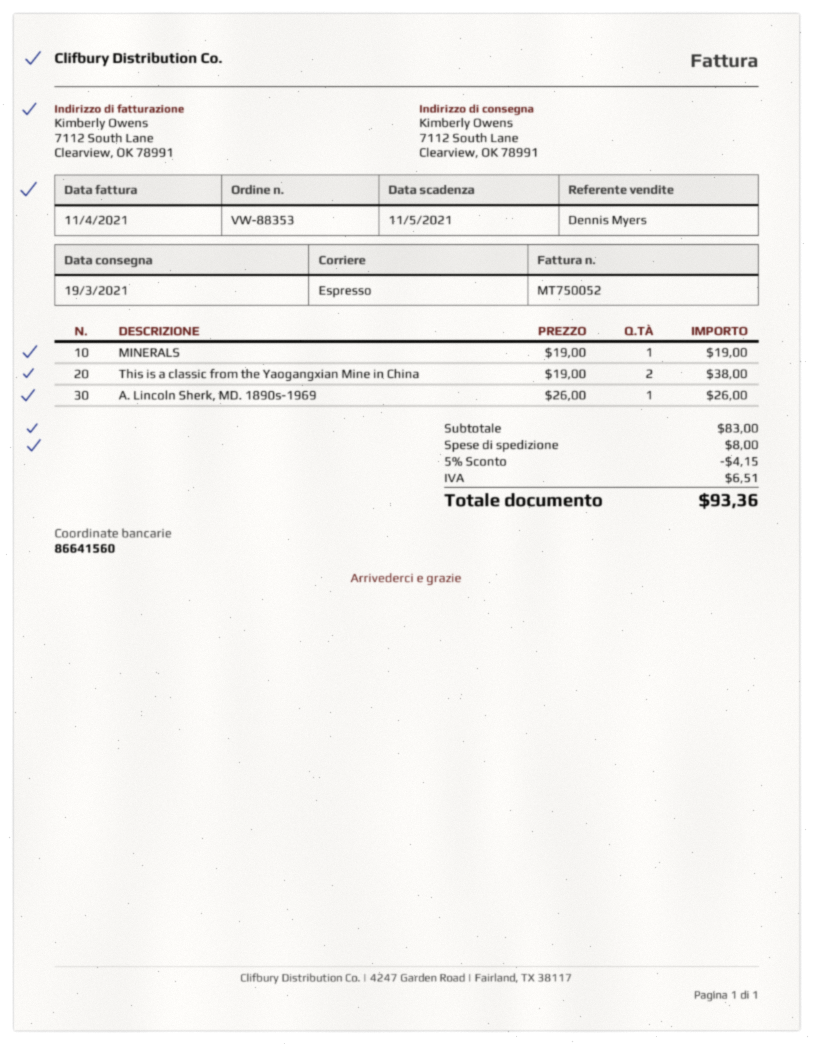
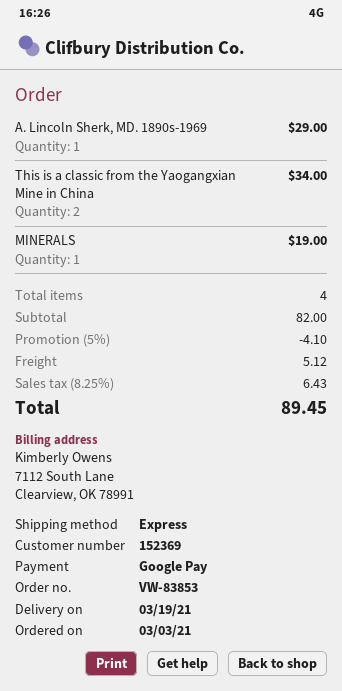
order number: VW-88353 -> VW-83853
This is a classic from the Yaogangxian Mine in China: 2 for 38.00 -> 2 for 34.00
A. Lincoln Sherk, MD. 1890s-1969: 1 for 26.00 -> 1 for 29.00
subtotal: 83.00 -> 82.00
discount: 5% = 4.15 -> 5% = 4.10
shipping: 8.00 -> 5.12
tax: 6.51 -> 6.43
total: 93.36 -> 89.45

